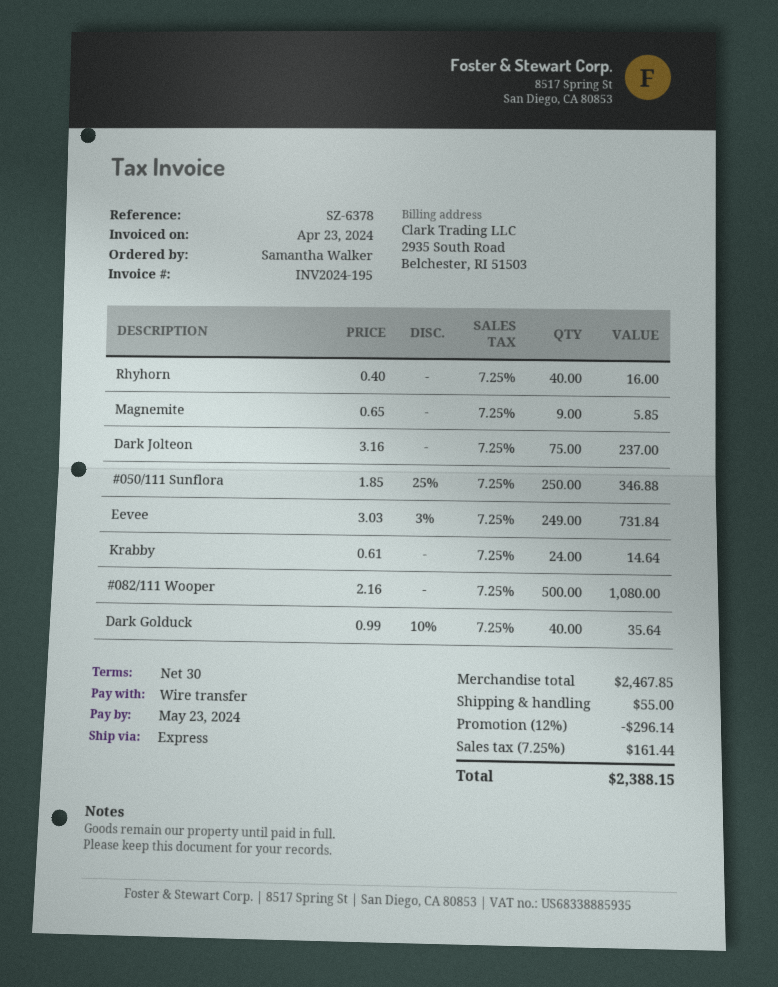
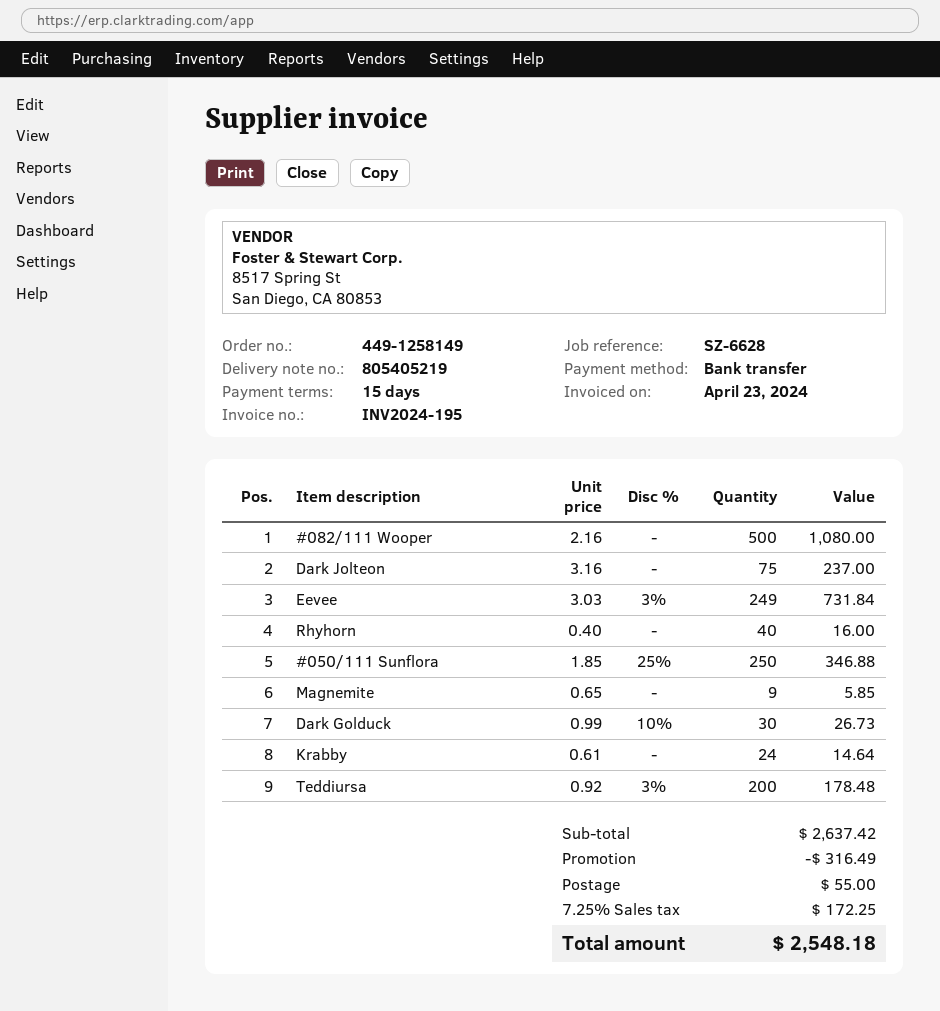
payment terms: 30 days -> 15 days
reference: SZ-6378 -> SZ-6628
Dark Golduck: 40 x 0.99 - 10% = 35.64 -> 30 x 0.99 - 10% = 26.73
Teddiursa: none -> 200 x 0.92 - 3% = 178.48
subtotal: 2467.85 -> 2637.42
discount: 296.14 -> 316.49
tax: 7.25% = 161.44 -> 7.25% = 172.25
total: 2388.15 -> 2548.18

